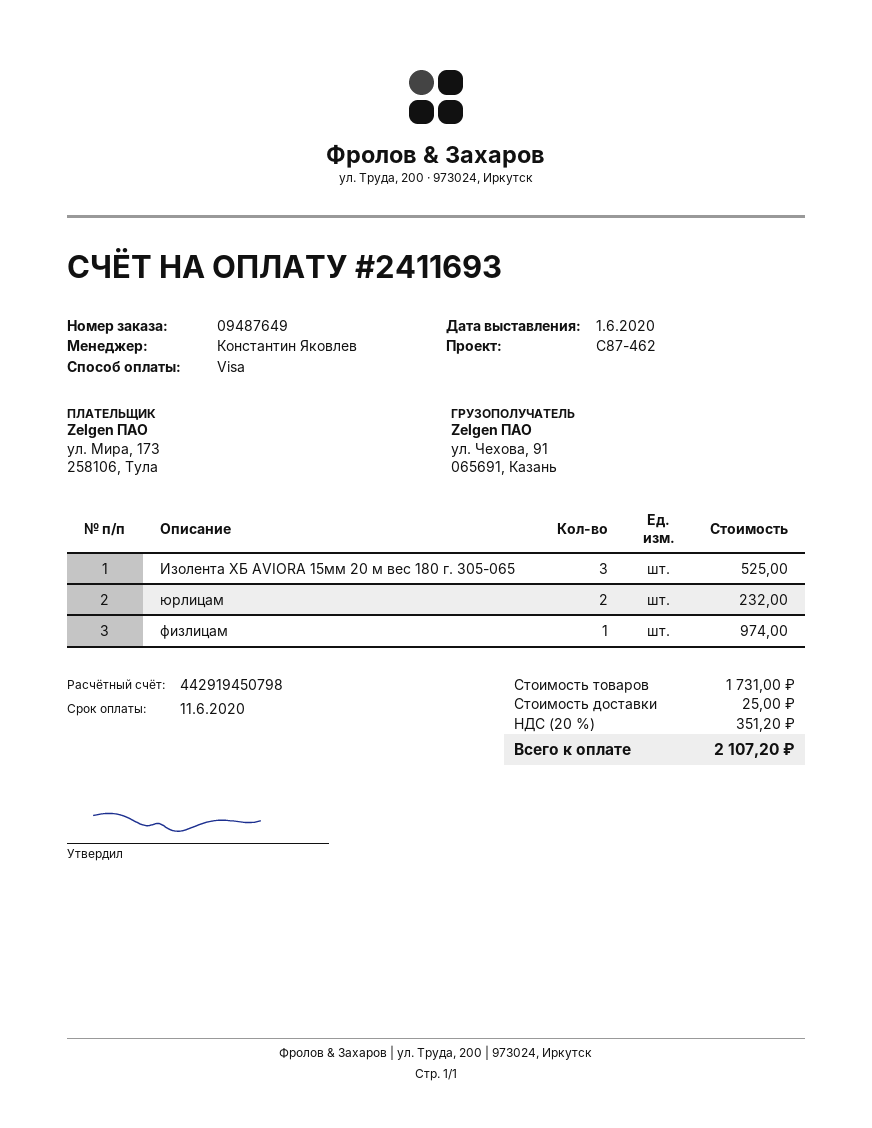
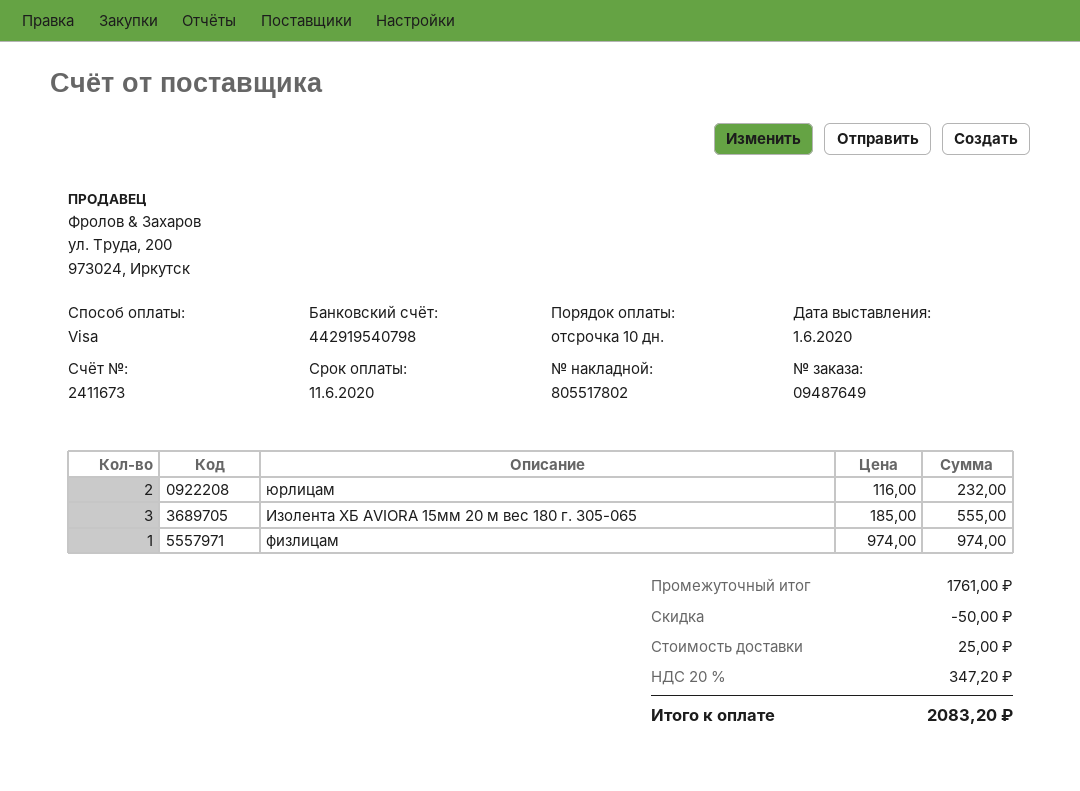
invoice number: 2411693 -> 2411673
bank account: 442919450798 -> 442919540798
Изолента ХБ AVIORA 15мм 20 м вес 180 г. 305-065: 3 for 525.00 -> 3 for 555.00
subtotal: 1731.00 -> 1761.00
discount: none -> 50.00
tax: 20% = 351.20 -> 20% = 347.20
total: 2107.20 -> 2083.20

